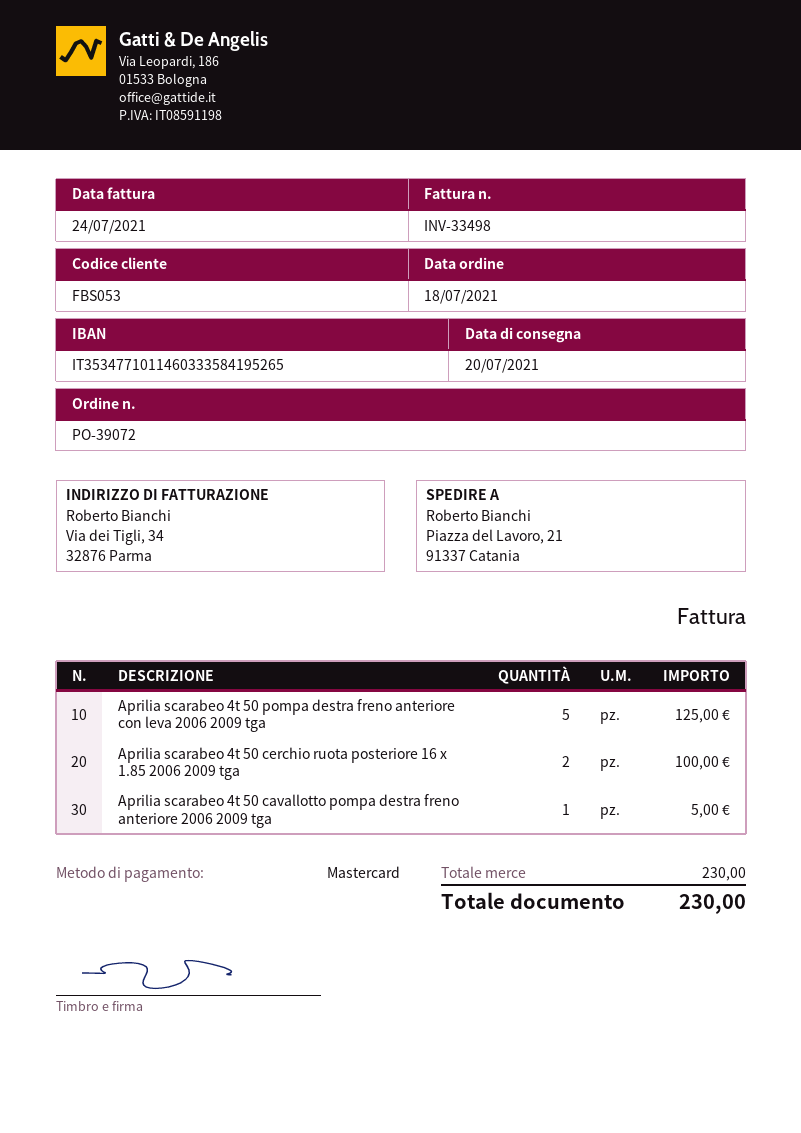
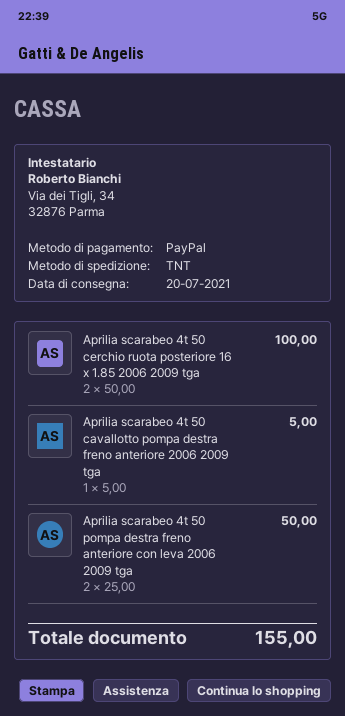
payment method: Mastercard -> PayPal
Aprilia scarabeo 4t 50 pompa destra freno anteriore con leva 2006 2009 tga: 5 for 125.00 -> 2 for 50.00
total: 230.00 -> 155.00

